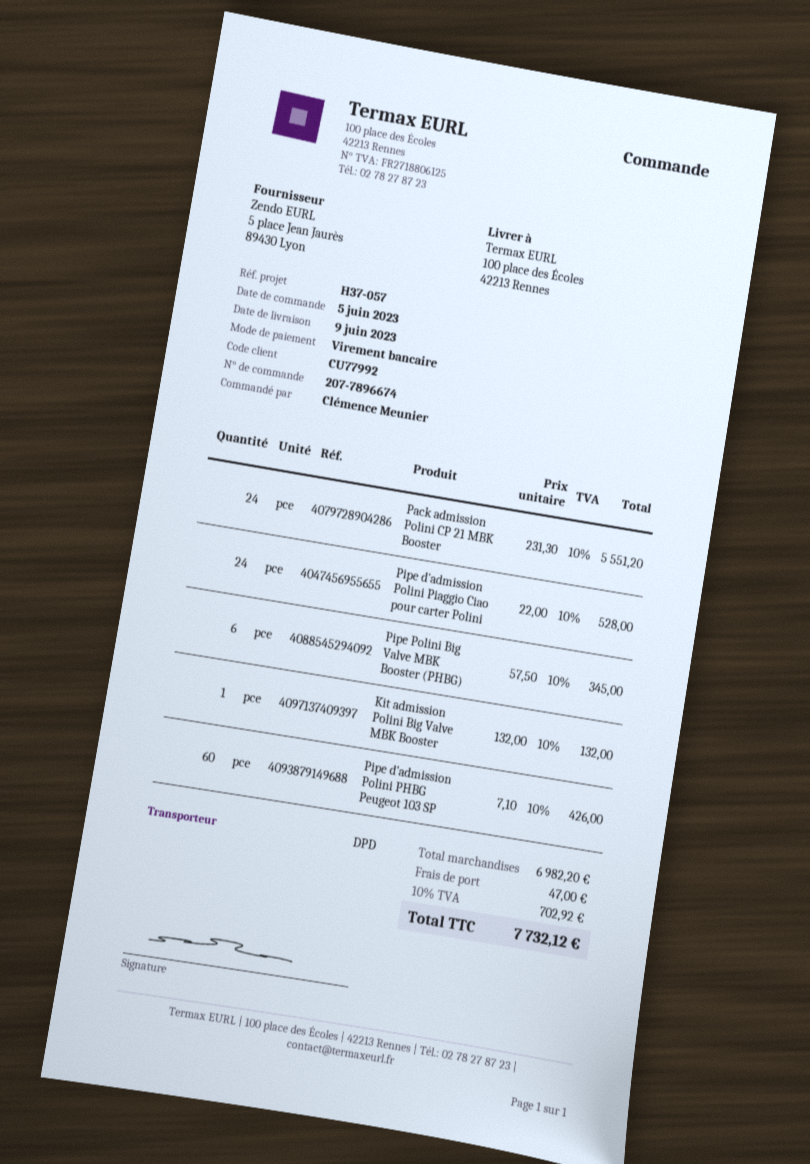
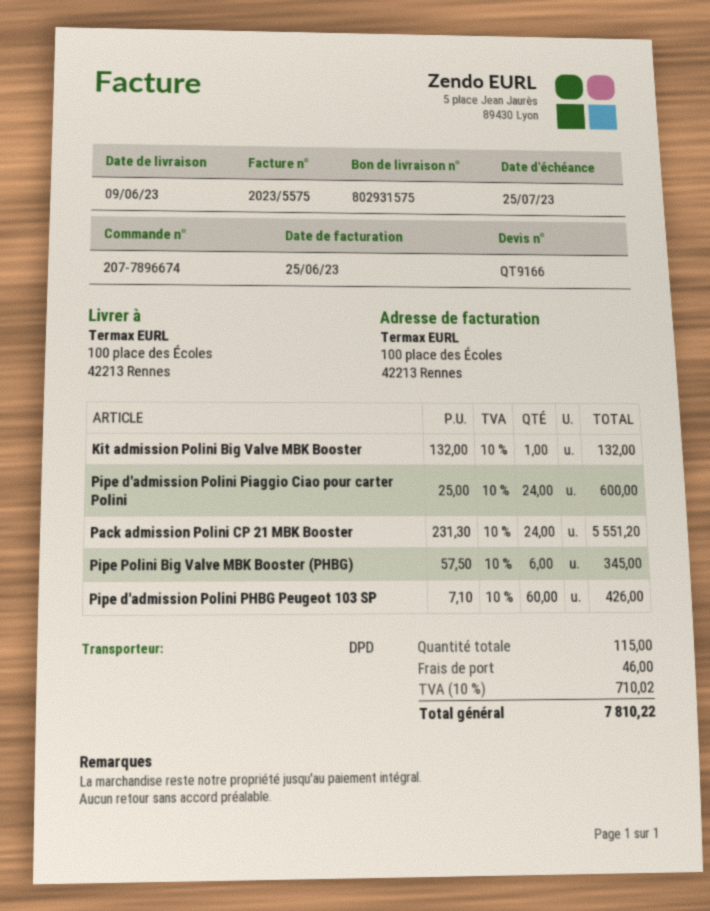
Pipe d'admission Polini Piaggio Ciao pour carter Polini: 24 x 22.00 = 528.00 -> 24 x 25.00 = 600.00
shipping: 47.00 -> 46.00
tax: 10% = 702.92 -> 10% = 710.02
total: 7732.12 -> 7810.22

